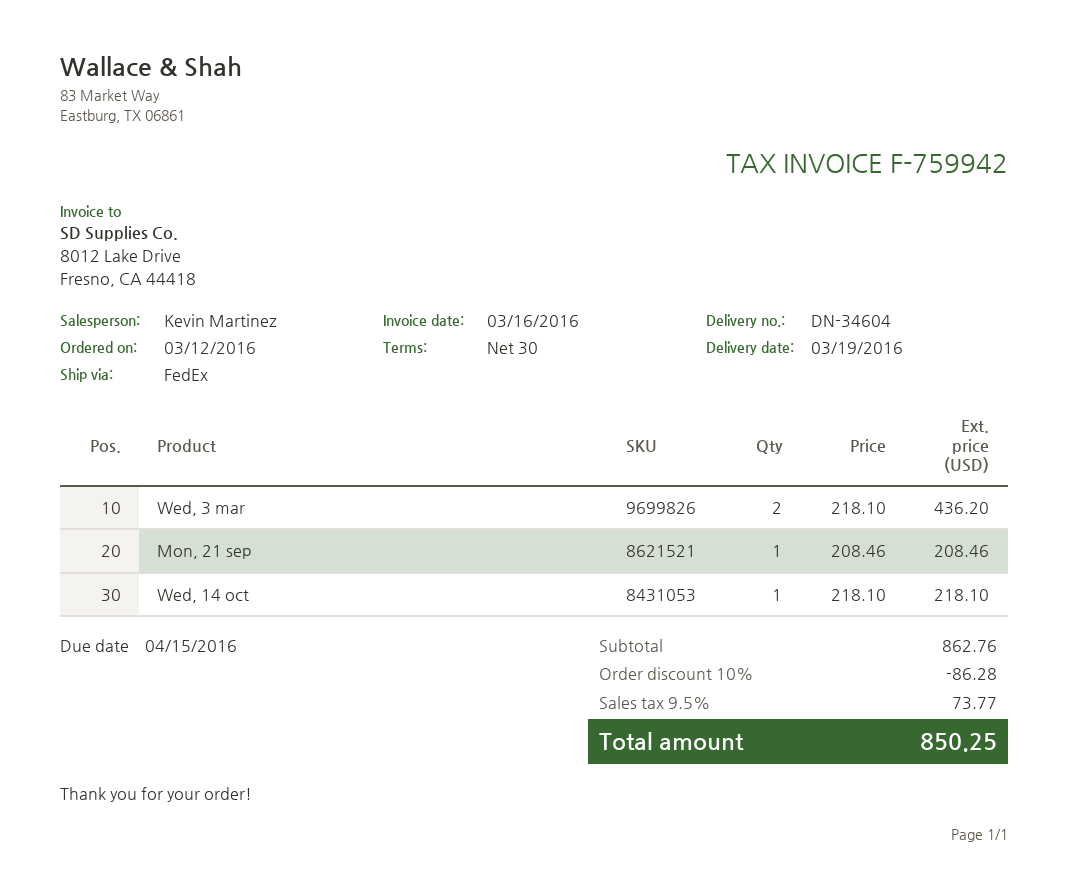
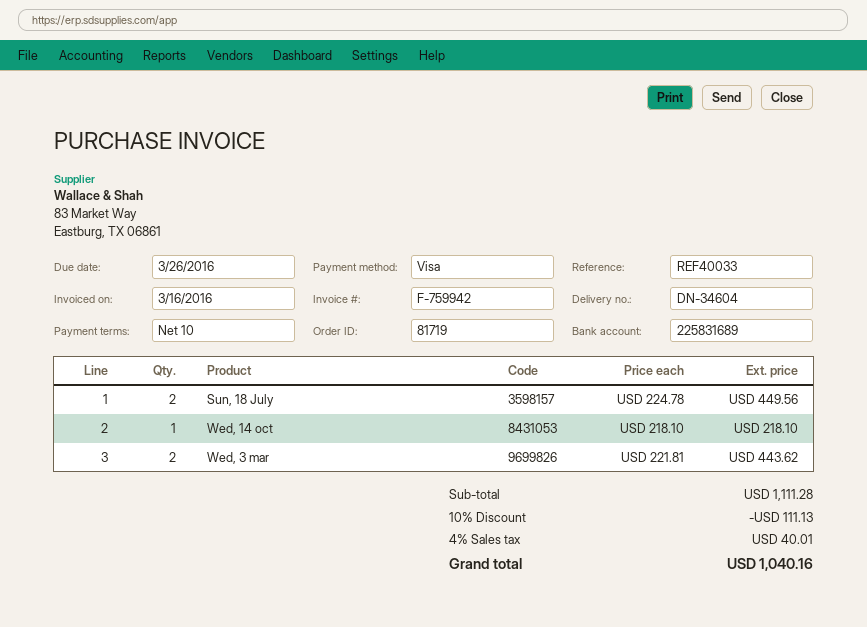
payment terms: 30 days -> 10 days
due date: 2016-04-15 -> 2016-03-26
Wed, 3 mar: 2 x 218.10 = 436.20 -> 2 x 221.81 = 443.62
Mon, 21 sep: 1 x 208.46 = 208.46 -> none
Sun, 18 July: none -> 2 x 224.78 = 449.56
subtotal: 862.76 -> 1111.28
discount: 10% = 86.28 -> 10% = 111.13
tax: 9.5% = 73.77 -> 4% = 40.01
total: 850.25 -> 1040.16

